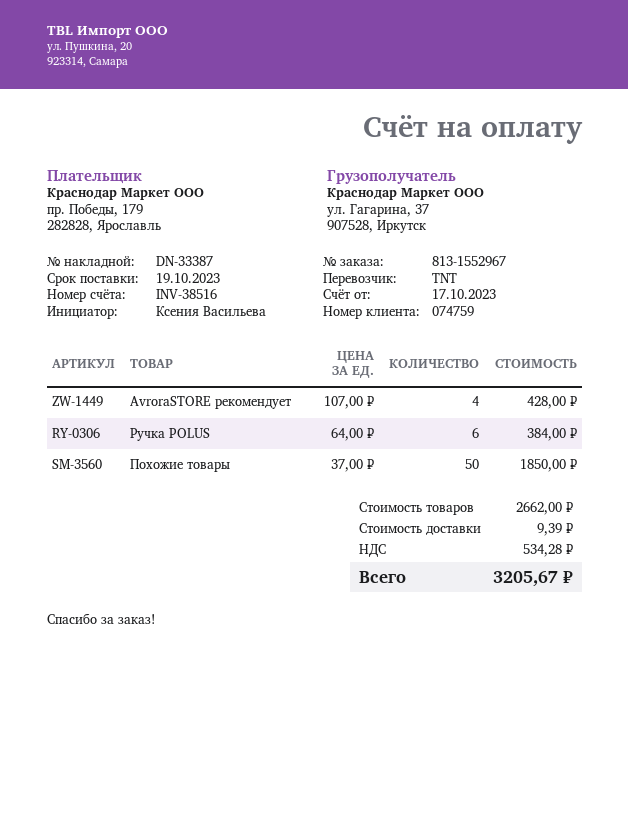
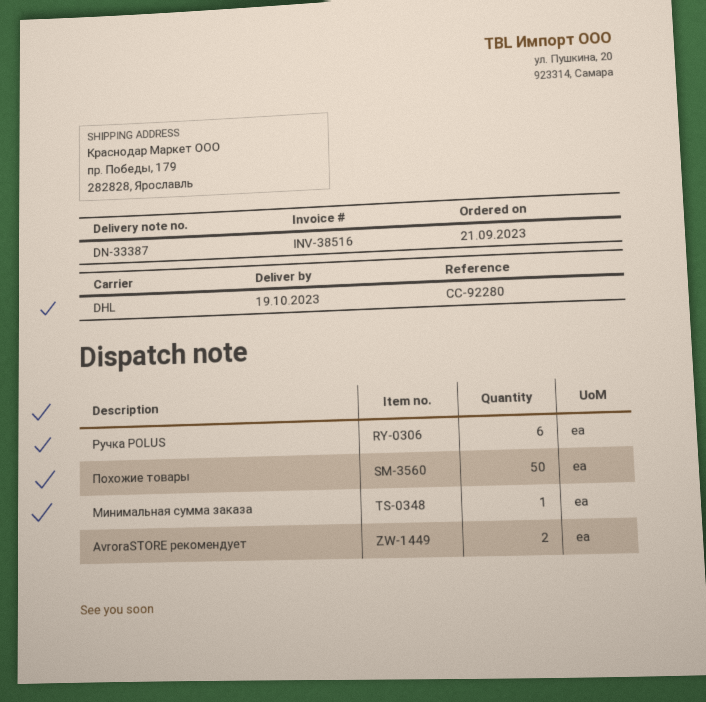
shipping method: TNT -> DHL
ship to: ул. Гагарина, 37, 907528, Иркутск -> пр. Победы, 179, 282828, Ярославль
AvroraSTORE рекомендует: 4 -> 2
Минимальная сумма заказа: none -> 1

